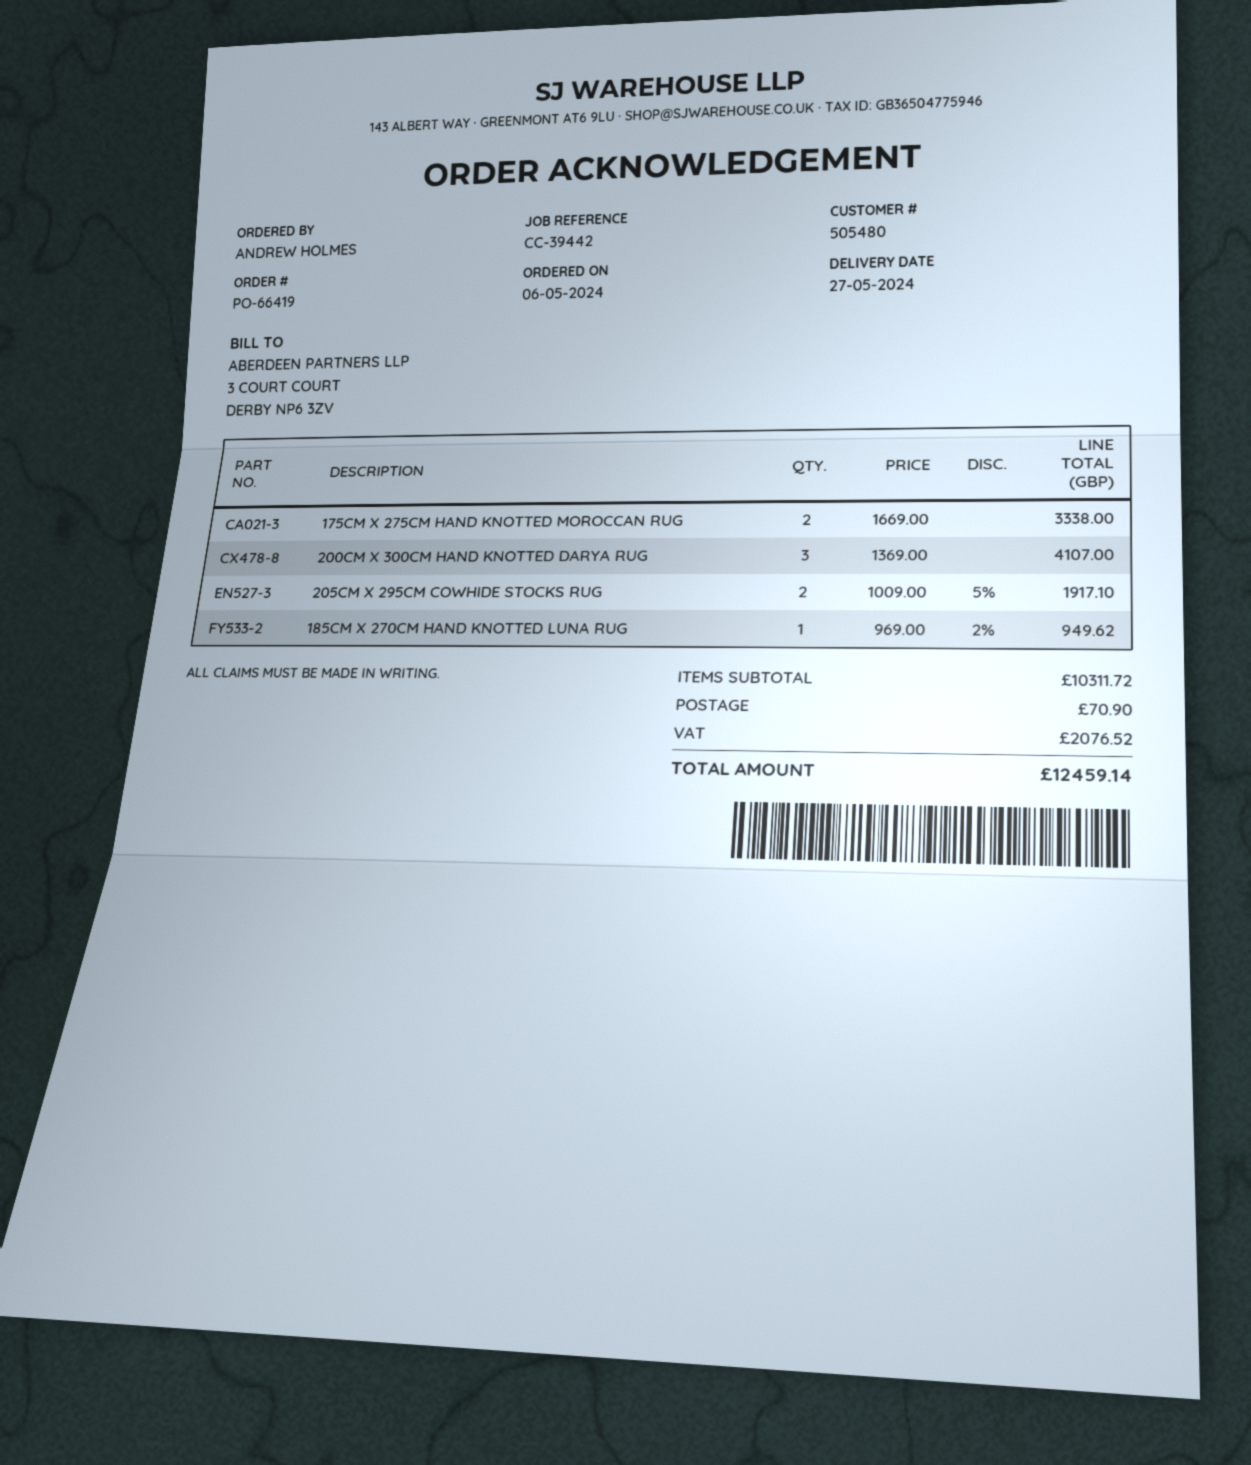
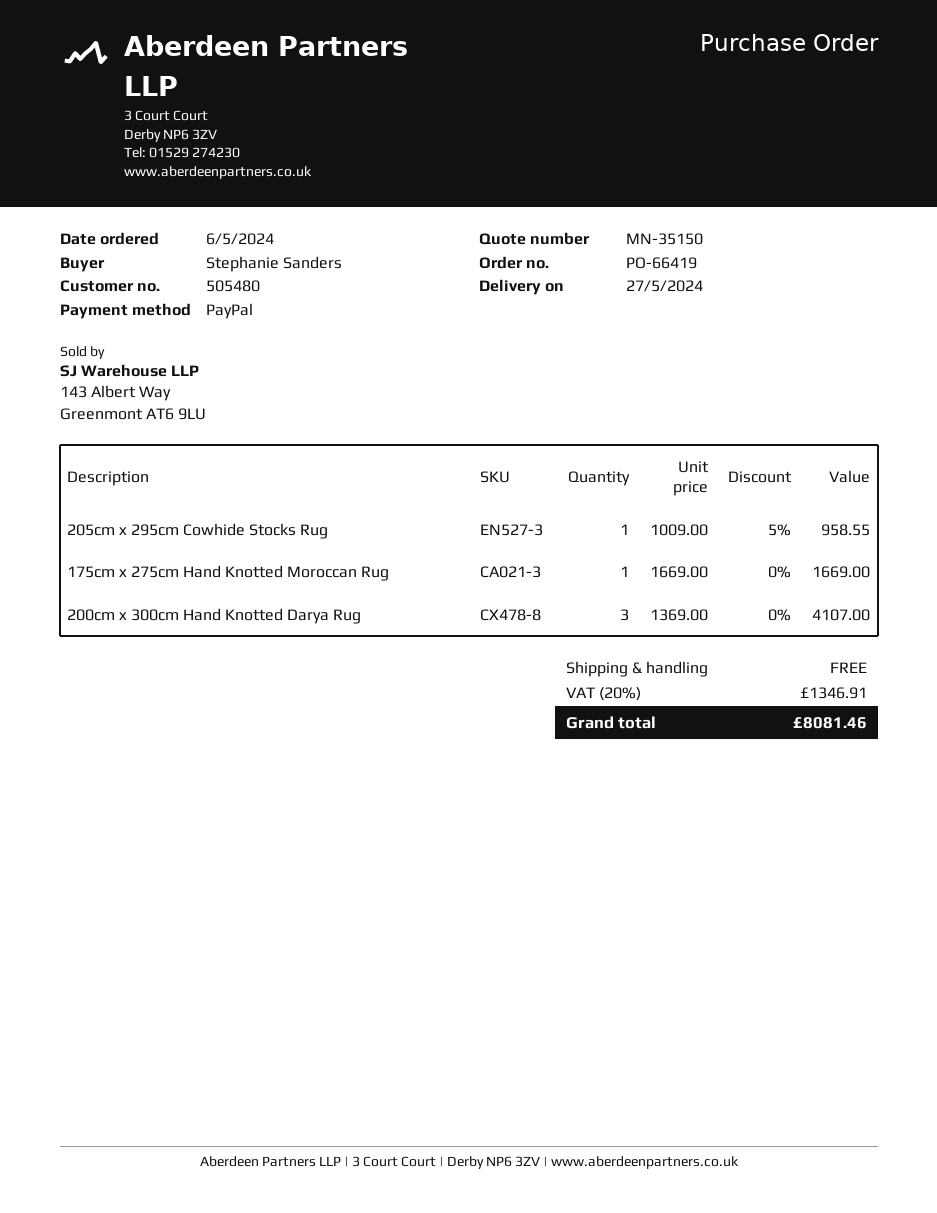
ordered by: ANDREW HOLMES -> Stephanie Sanders
175CM X 275CM HAND KNOTTED MOROCCAN RUG: 2 x 1669.00 = 3338.00 -> 1 x 1669.00 = 1669.00
205CM X 295CM COWHIDE STOCKS RUG: 2 x 1009.00 - 5% = 1917.10 -> 1 x 1009.00 - 5% = 958.55
185CM X 270CM HAND KNOTTED LUNA RUG: 1 x 969.00 - 2% = 949.62 -> none
shipping: 70.90 -> 0.00
tax: 2076.52 -> 1346.91
total: 12459.14 -> 8081.46

